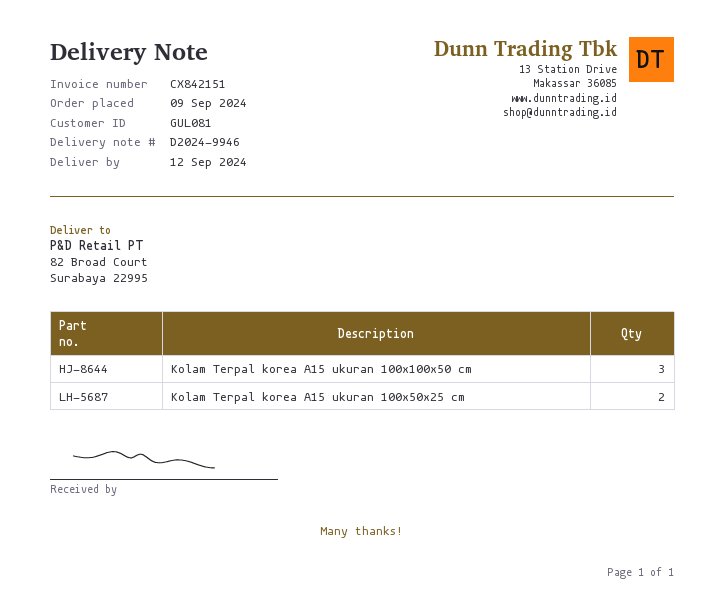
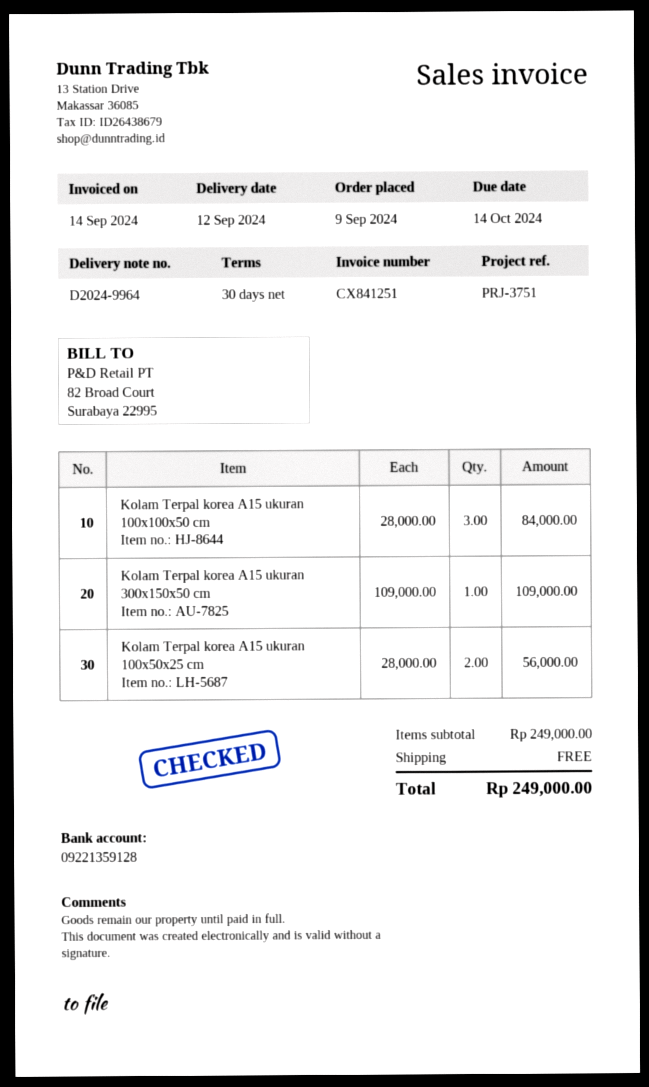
delivery note number: D2024-9946 -> D2024-9964
invoice number: CX842151 -> CX841251
Kolam Terpal korea A15 ukuran 300x150x50 cm: none -> 1

